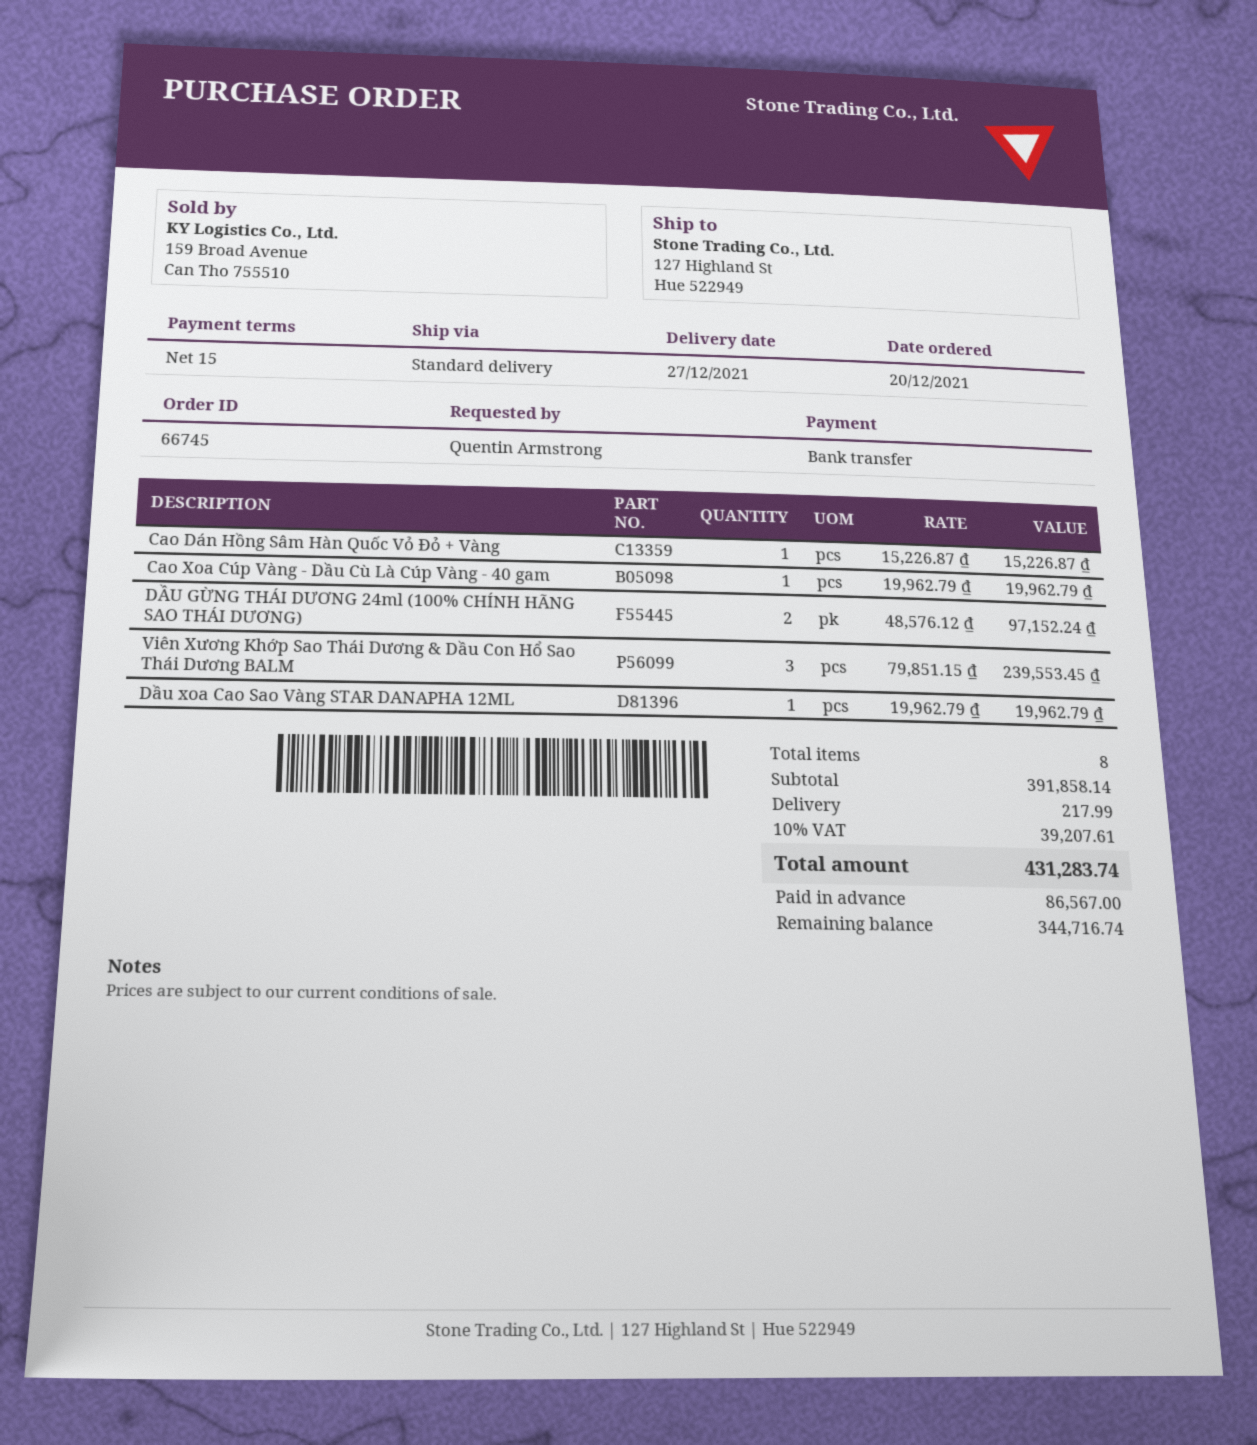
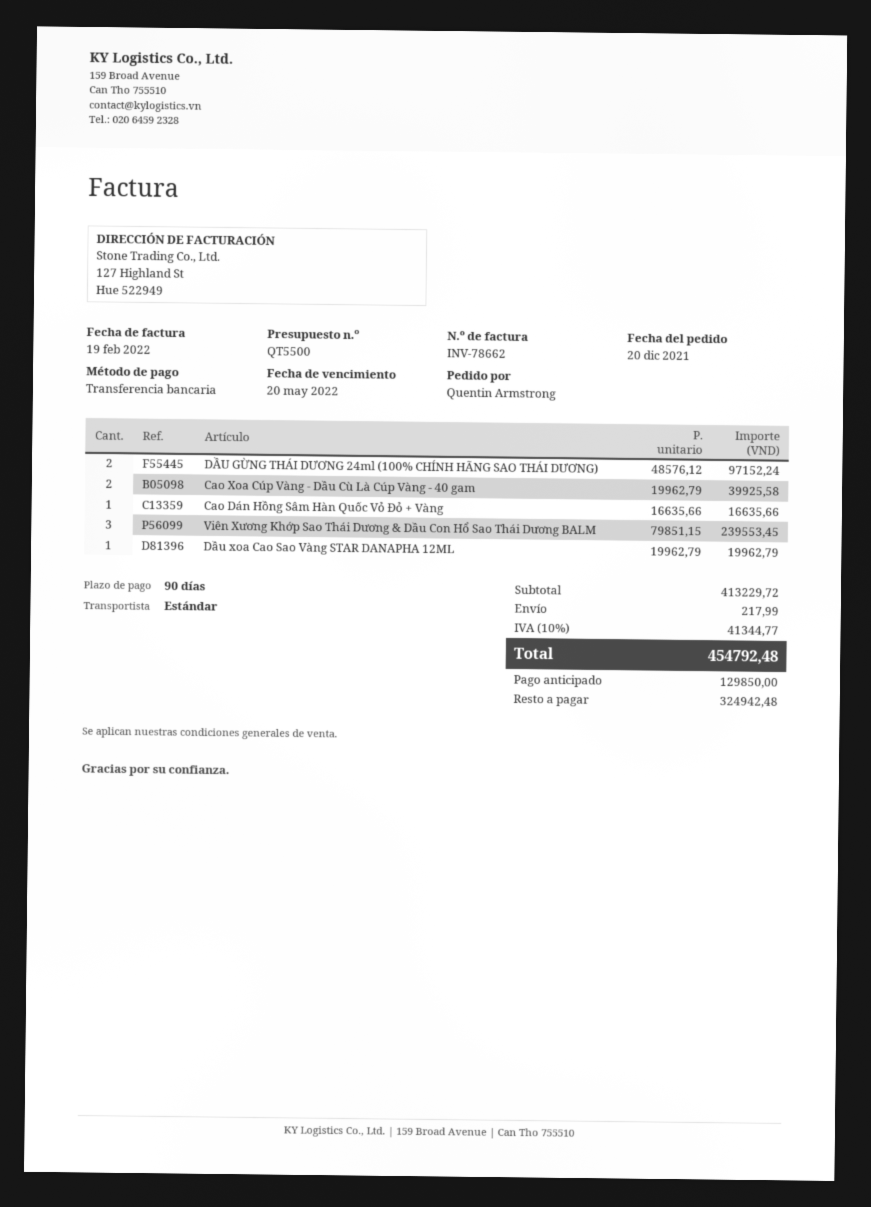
payment terms: 15 days -> 90 days
Cao Dán Hồng Sâm Hàn Quốc Vỏ Đỏ + Vàng: 1 x 15226.87 = 15226.87 -> 1 x 16635.66 = 16635.66
Cao Xoa Cúp Vàng - Dầu Cù Là Cúp Vàng - 40 gam: 1 x 19962.79 = 19962.79 -> 2 x 19962.79 = 39925.58
subtotal: 391858.14 -> 413229.72
tax: 10% = 39207.61 -> 10% = 41344.77
total: 431283.74 -> 454792.48
deposit: 86567.00 -> 129850.00
balance: 344716.74 -> 324942.48

